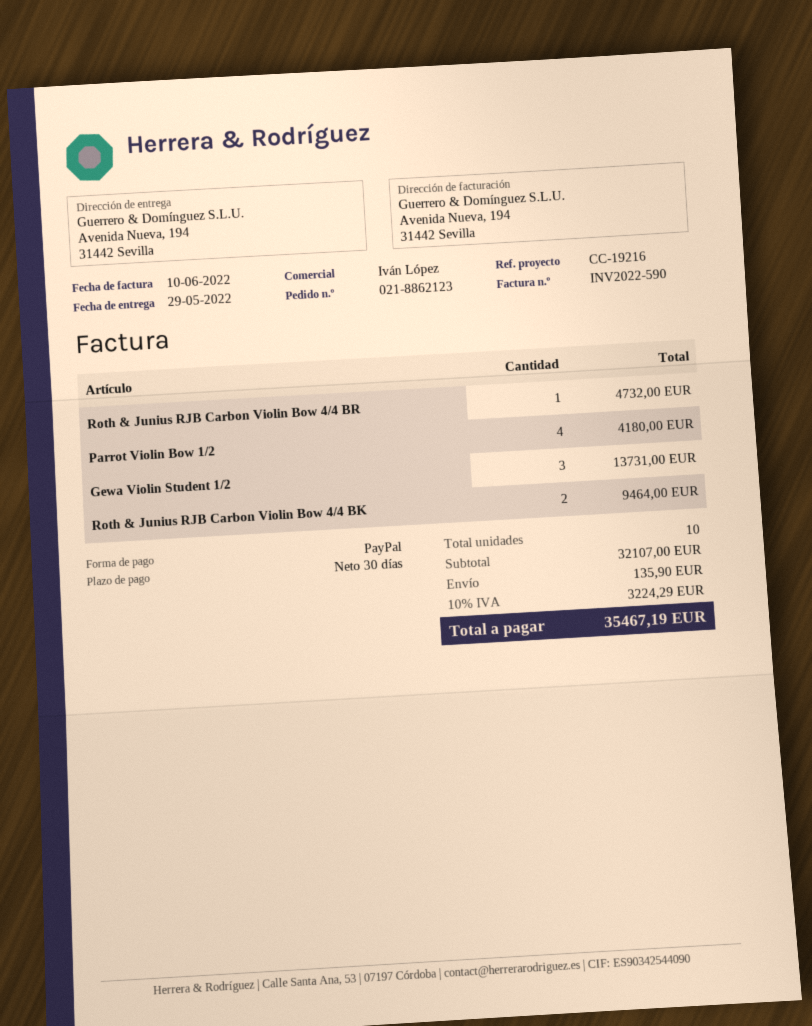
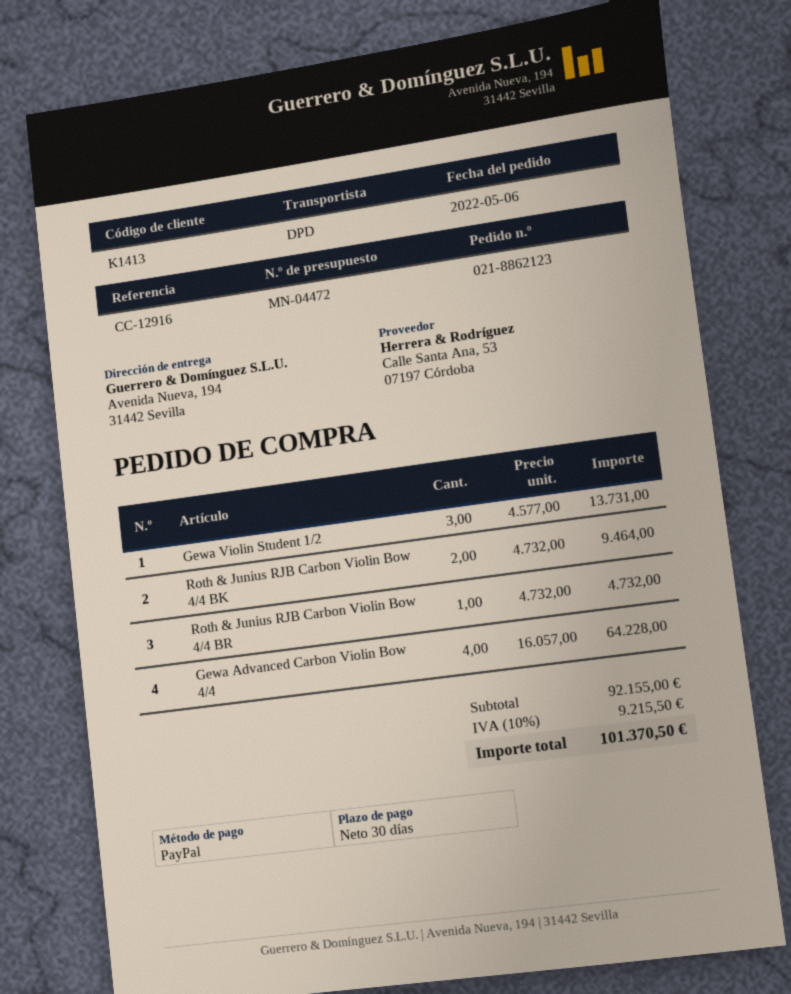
reference: CC-19216 -> CC-12916
Parrot Violin Bow 1/2: 4 for 4180.00 -> none
Gewa Advanced Carbon Violin Bow 4/4: none -> 4 for 64228.00
subtotal: 32107.00 -> 92155.00
shipping: 135.90 -> none
tax: 10% = 3224.29 -> 10% = 9215.50
total: 35467.19 -> 101370.50

